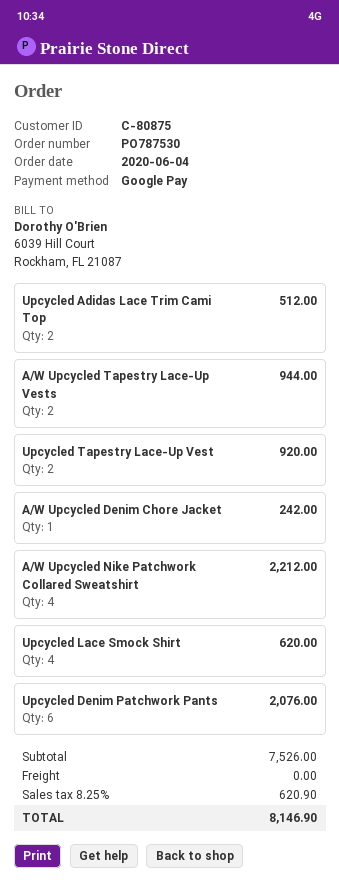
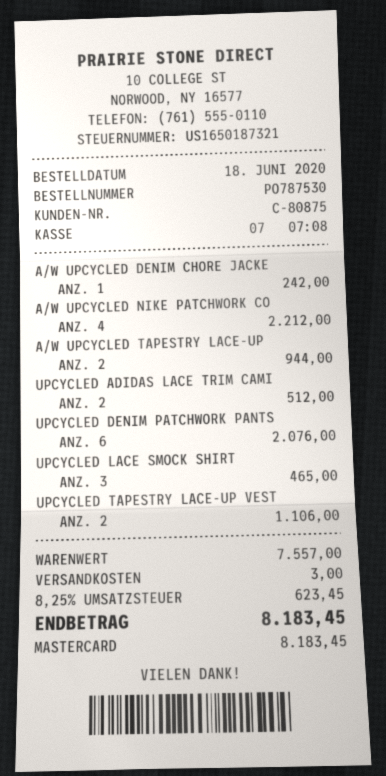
order date: 2020-06-04 -> 2020-06-18
payment method: Google Pay -> Mastercard
Upcycled Tapestry Lace-Up Vest: 2 for 920.00 -> 2 for 1106.00
Upcycled Lace Smock Shirt: 4 for 620.00 -> 3 for 465.00
subtotal: 7526.00 -> 7557.00
shipping: 0.00 -> 3.00
tax: 8.25% = 620.90 -> 8.25% = 623.45
total: 8146.90 -> 8183.45

